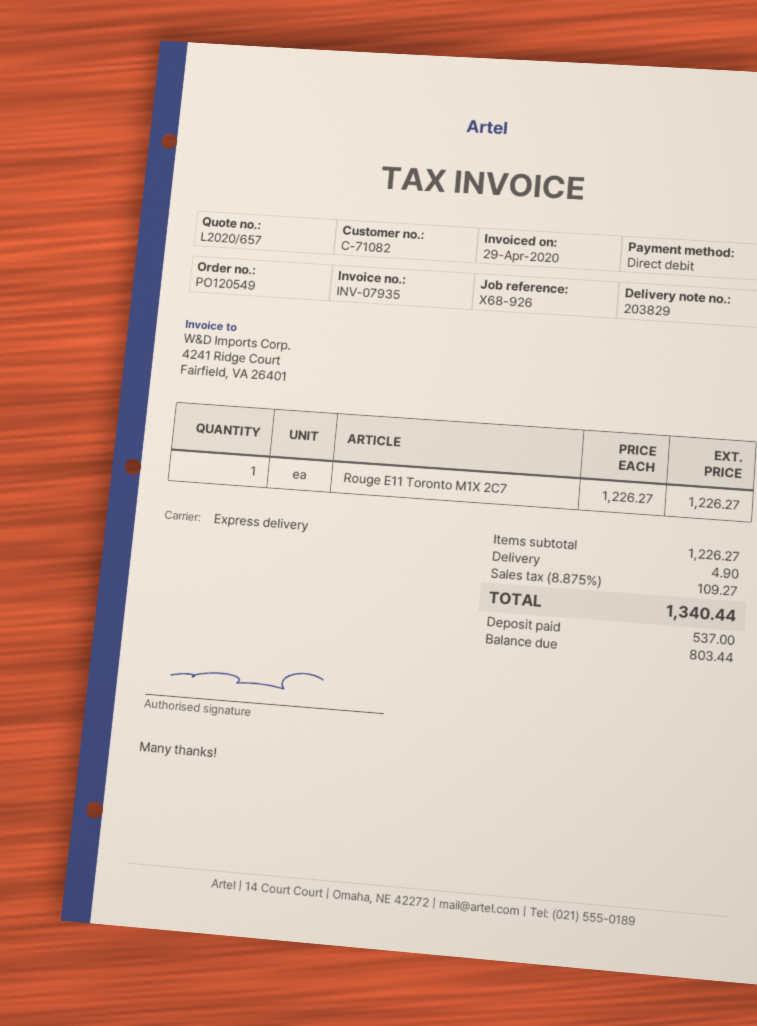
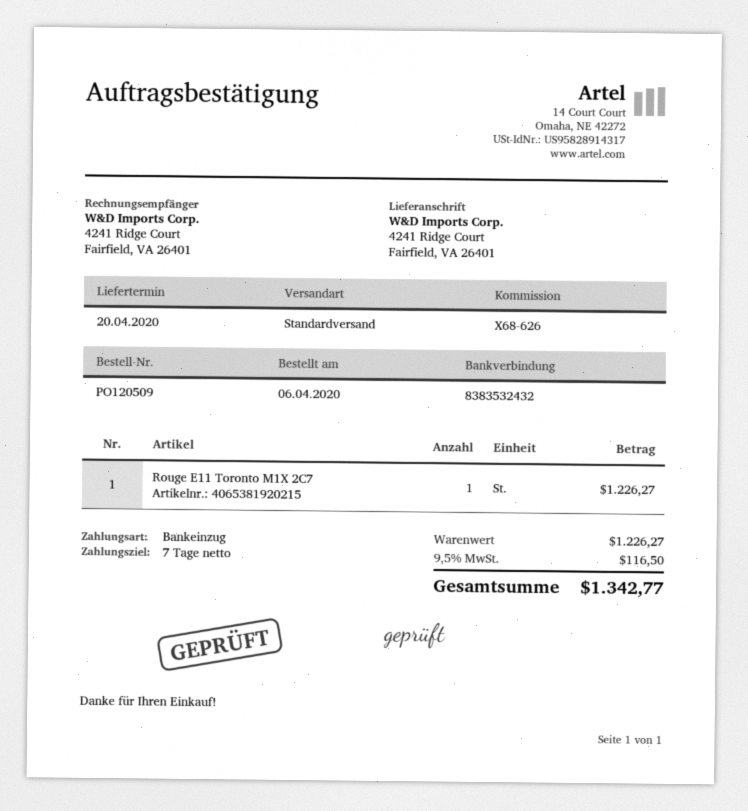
order number: PO120549 -> PO120509
reference: X68-926 -> X68-626
shipping method: express -> standard
shipping: 4.90 -> none
tax: 8.875% = 109.27 -> 9.5% = 116.50
total: 1340.44 -> 1342.77

